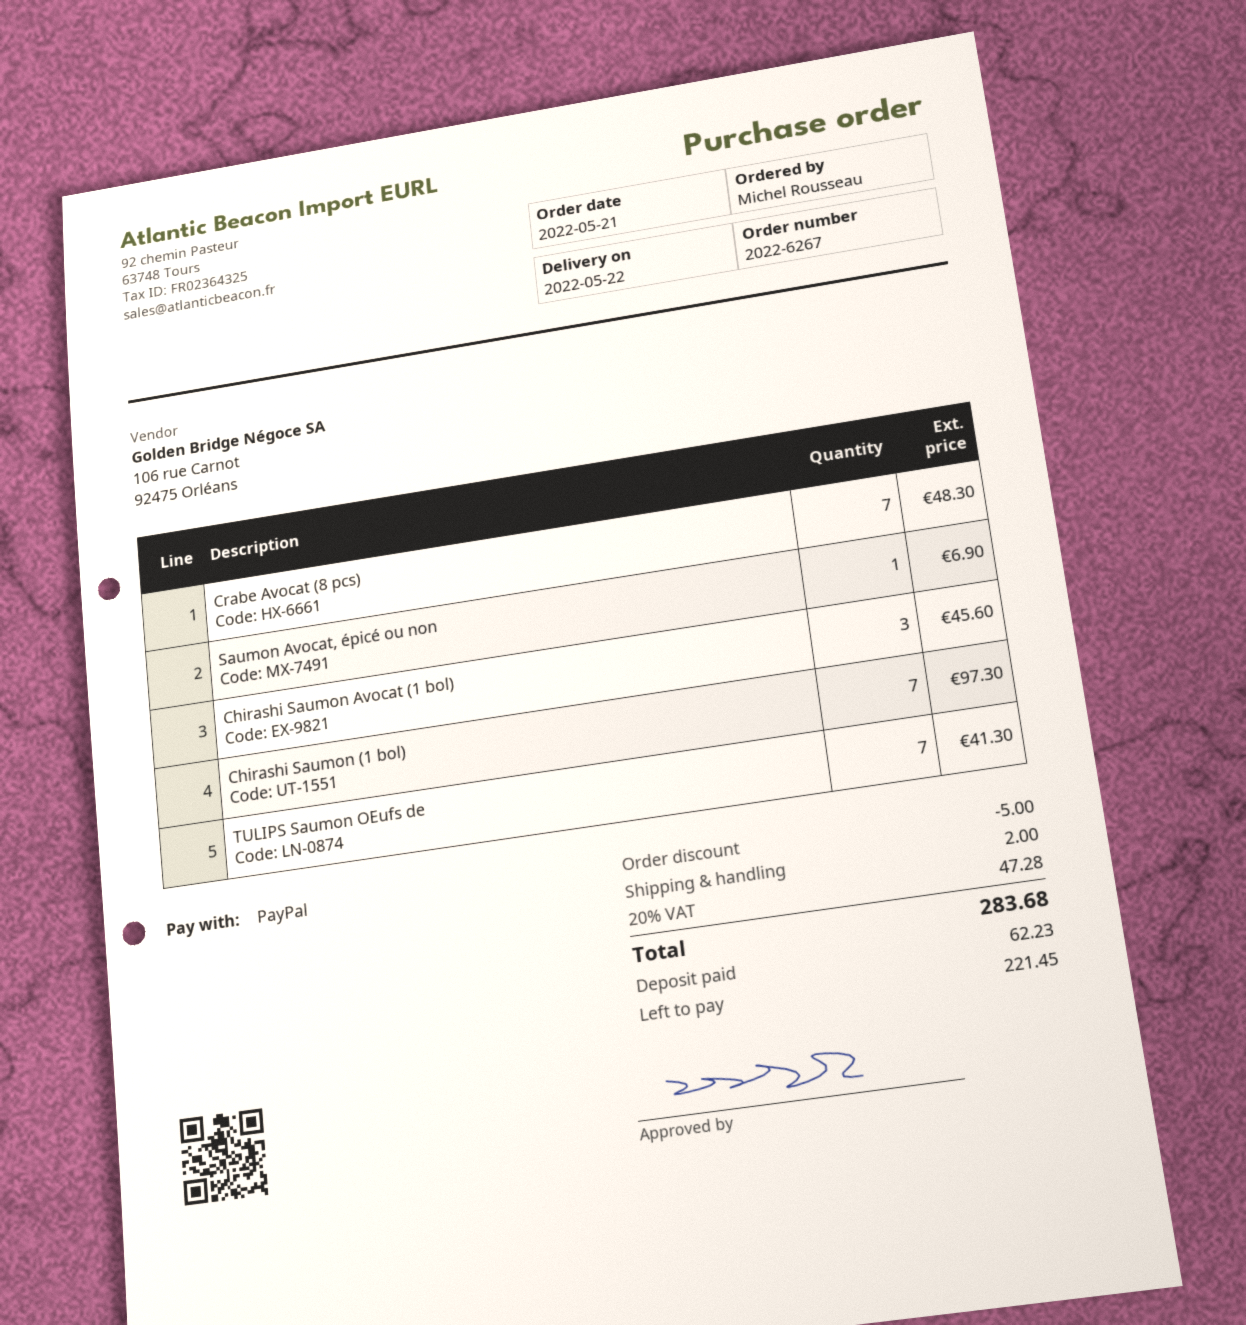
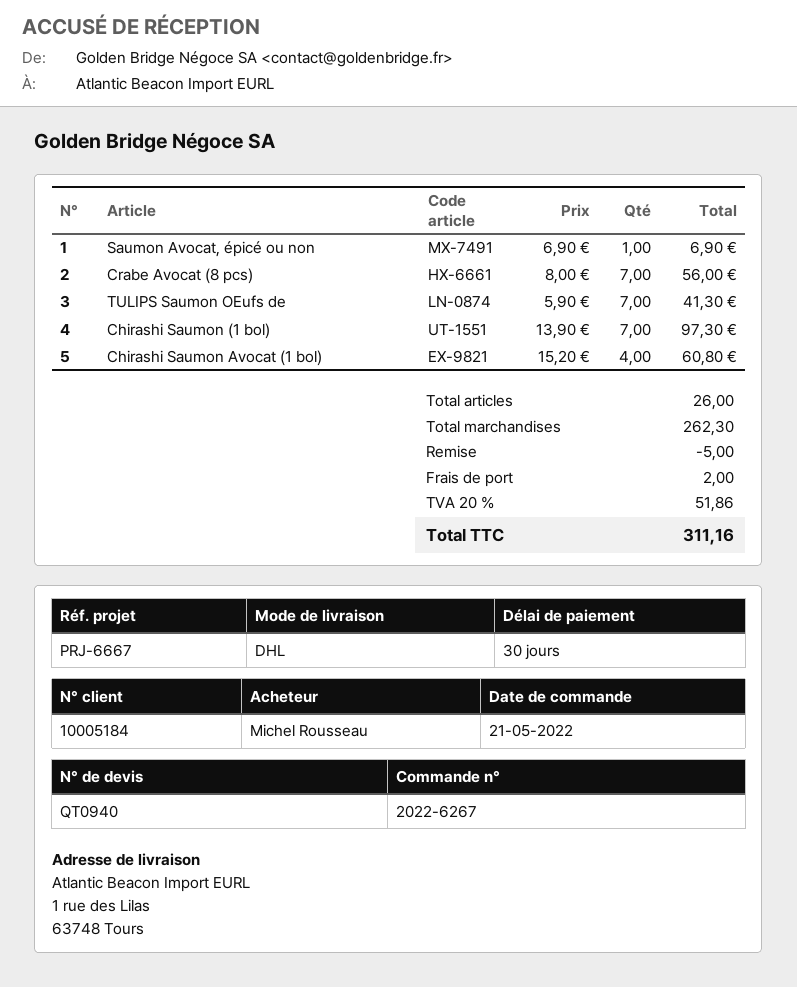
Crabe Avocat (8 pcs): 7 for 48.30 -> 7 for 56.00
Chirashi Saumon Avocat (1 bol): 3 for 45.60 -> 4 for 60.80
tax: 20% = 47.28 -> 20% = 51.86
total: 283.68 -> 311.16

